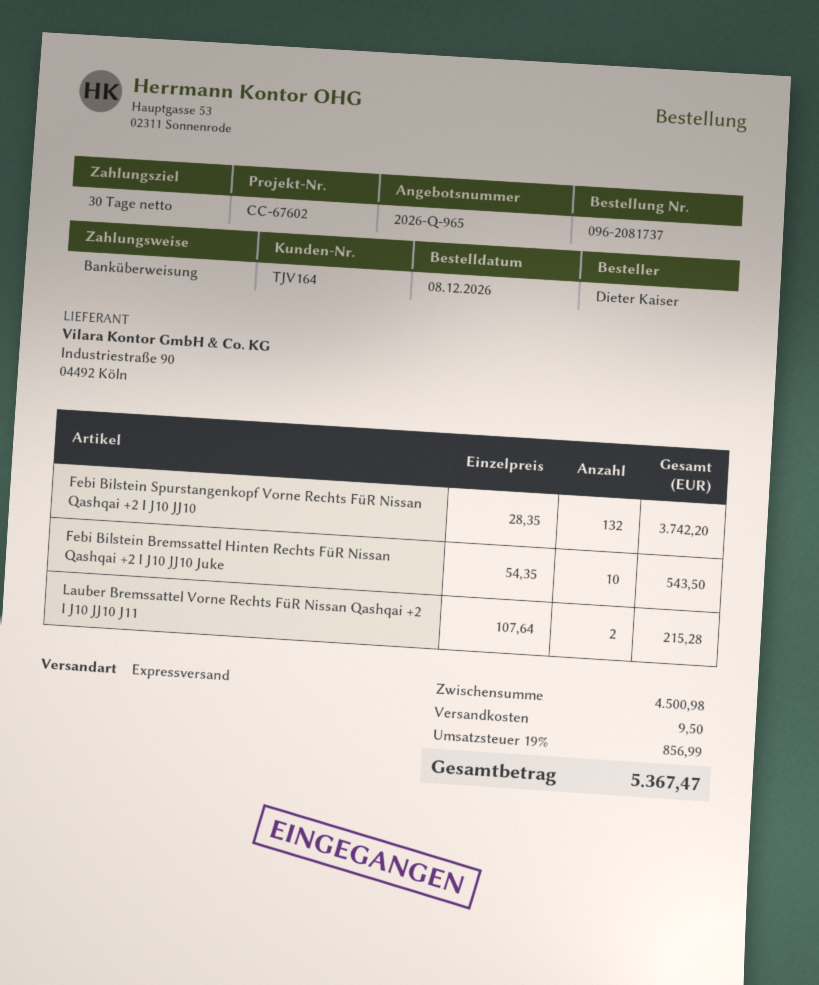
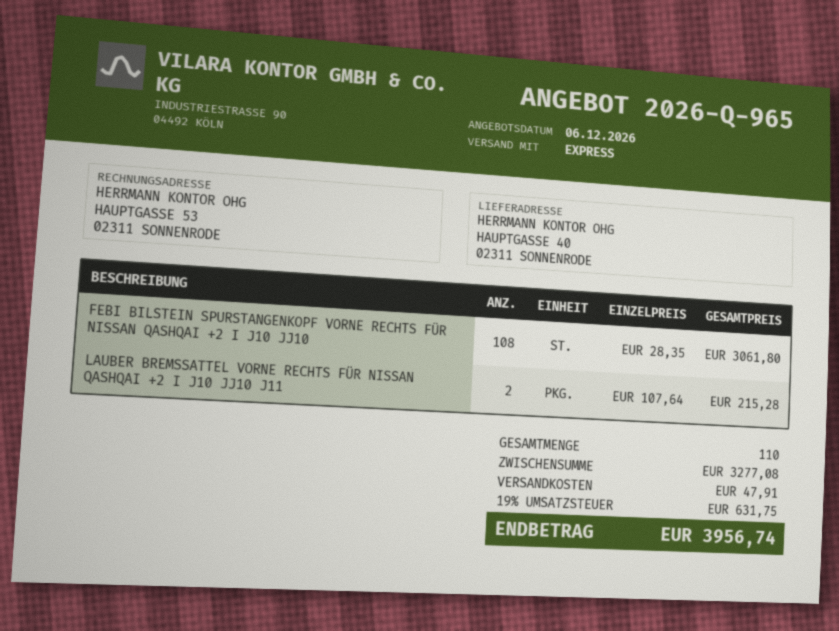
Febi Bilstein Spurstangenkopf Vorne Rechts FüR Nissan Qashqai +2 I J10 JJ10: 132 x 28.35 = 3742.20 -> 108 x 28.35 = 3061.80
Febi Bilstein Bremssattel Hinten Rechts FüR Nissan Qashqai +2 I J10 JJ10 Juke: 10 x 54.35 = 543.50 -> none
subtotal: 4500.98 -> 3277.08
shipping: 9.50 -> 47.91
tax: 19% = 856.99 -> 19% = 631.75
total: 5367.47 -> 3956.74

